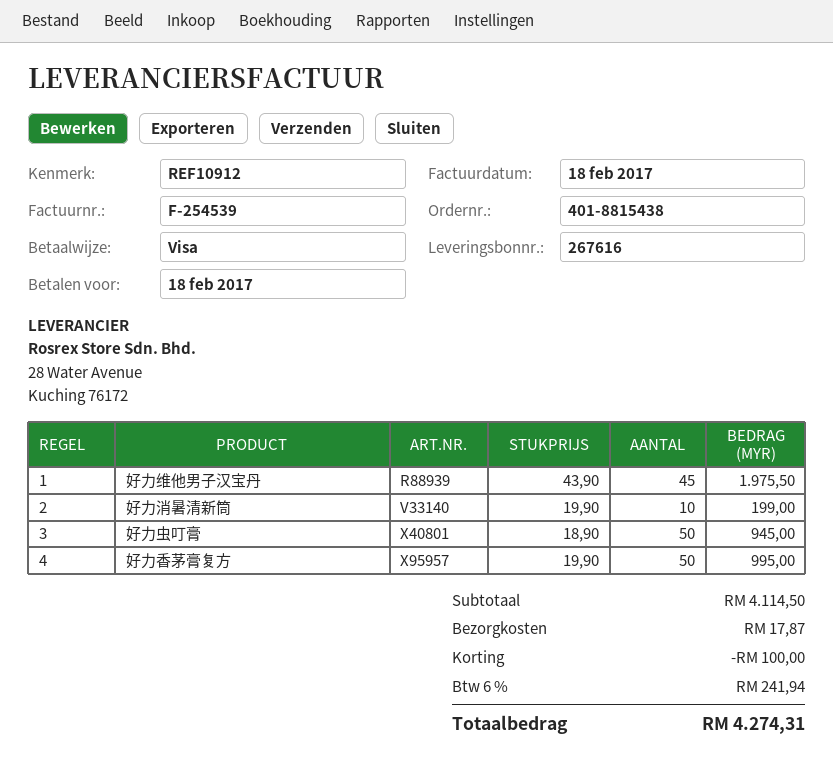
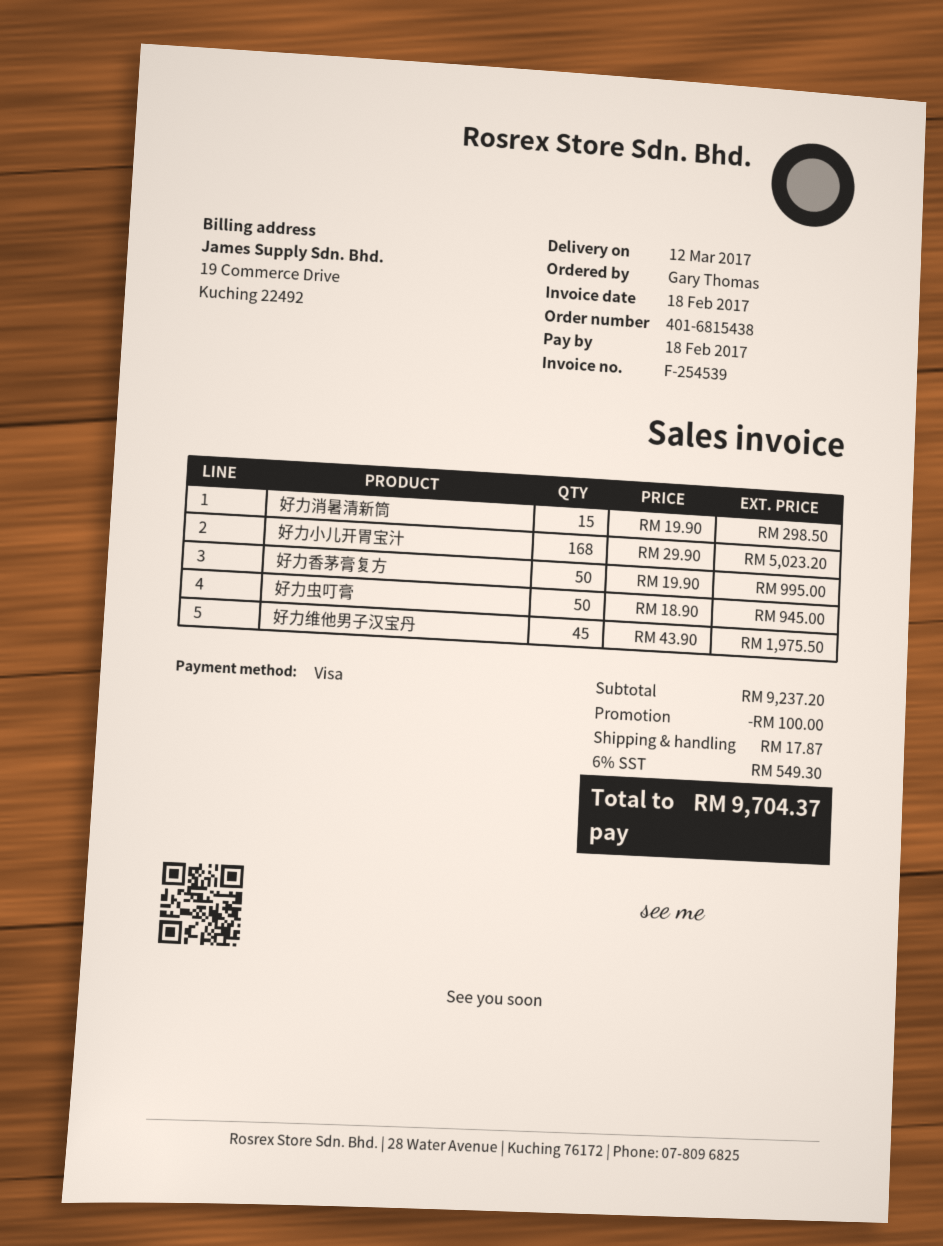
order number: 401-8815438 -> 401-6815438
好力消暑清新筒: 10 x 19.90 = 199.00 -> 15 x 19.90 = 298.50
好力小儿开胃宝汁: none -> 168 x 29.90 = 5023.20
subtotal: 4114.50 -> 9237.20
tax: 6% = 241.94 -> 6% = 549.30
total: 4274.31 -> 9704.37

